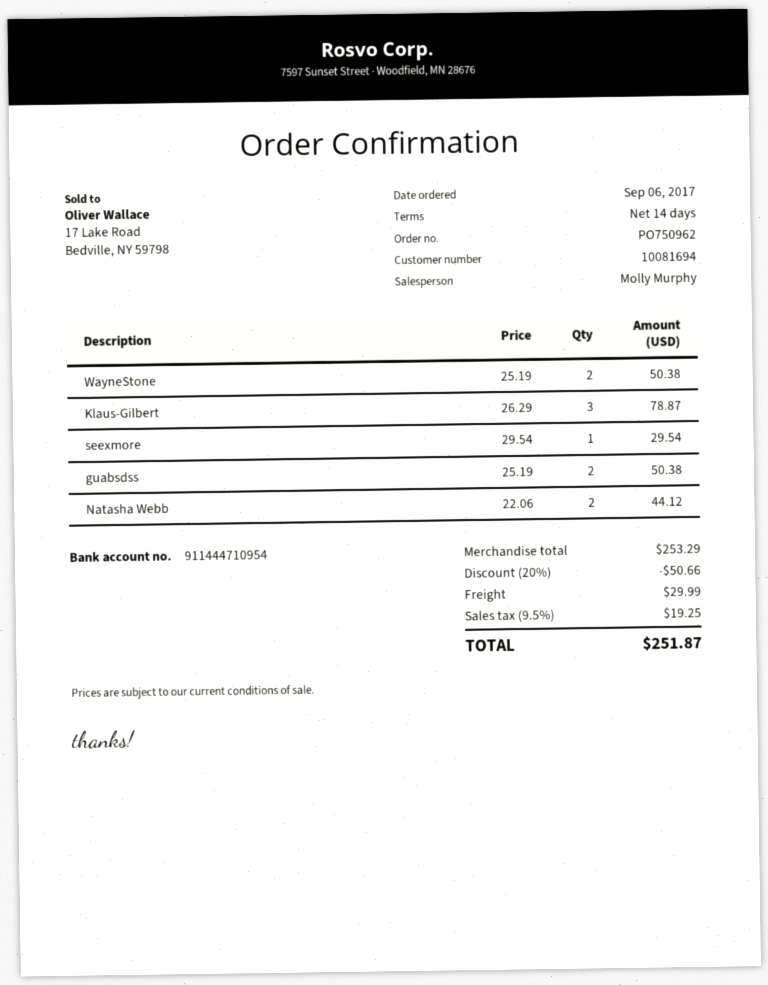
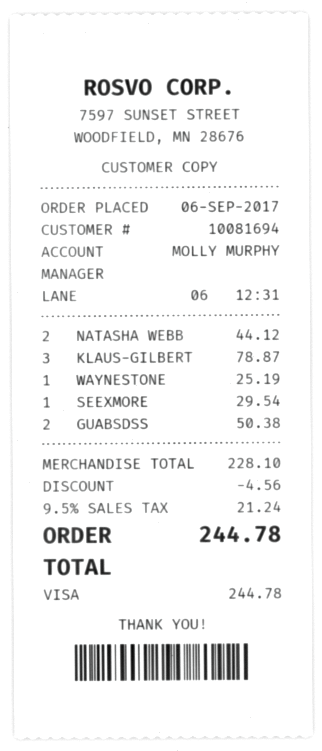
WayneStone: 2 for 50.38 -> 1 for 25.19
subtotal: 253.29 -> 228.10
discount: 50.66 -> 4.56
shipping: 29.99 -> none
tax: 9.5% = 19.25 -> 9.5% = 21.24
total: 251.87 -> 244.78

